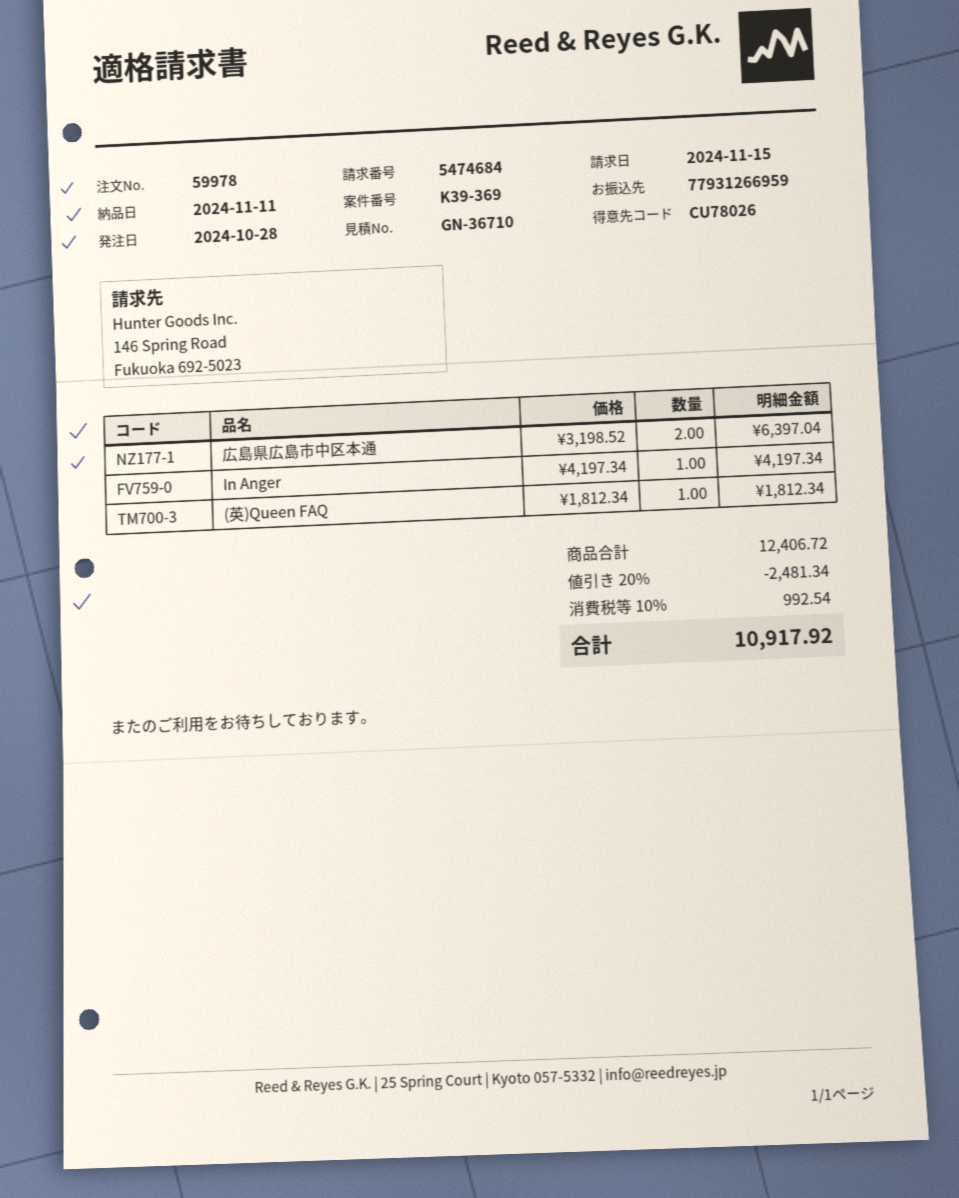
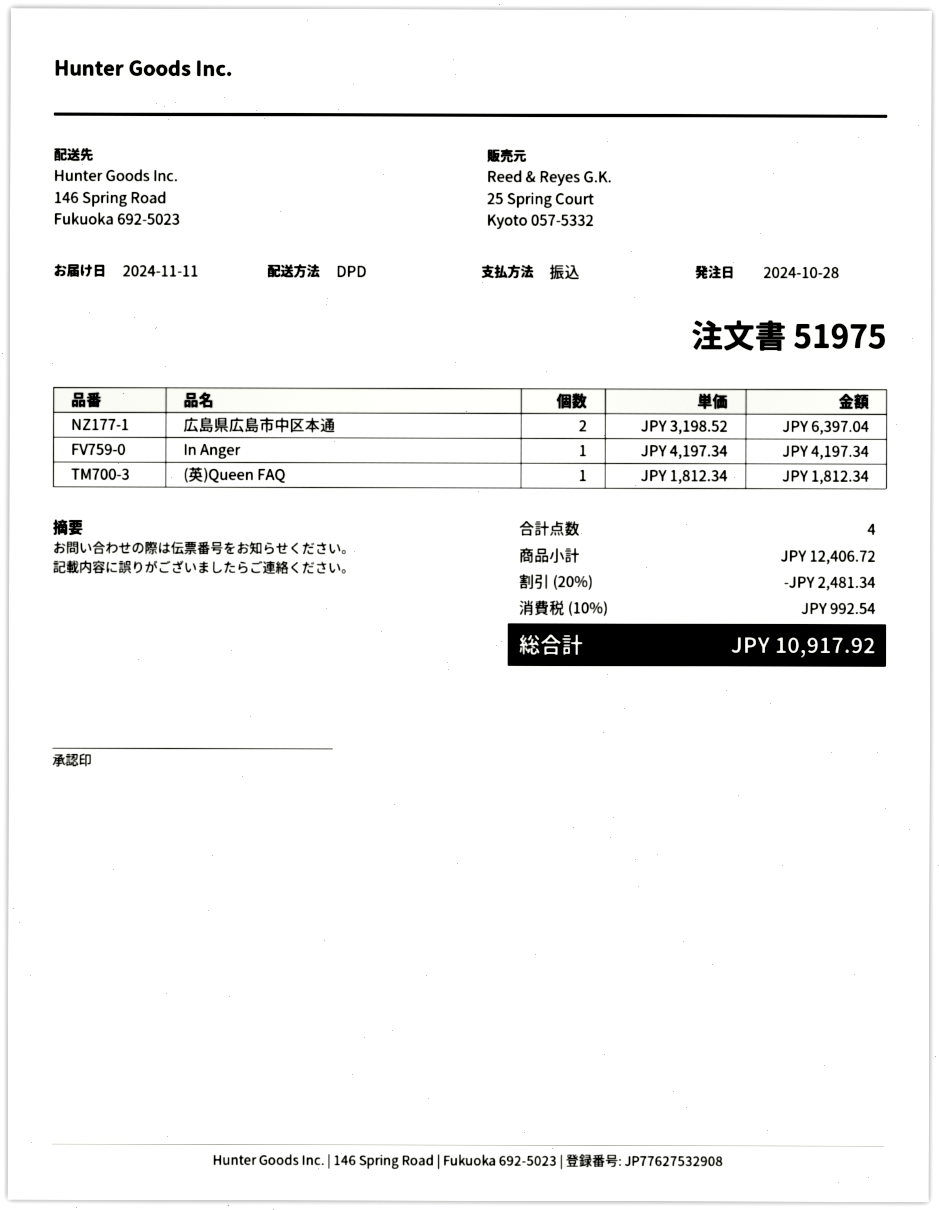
order number: 59978 -> 51975

